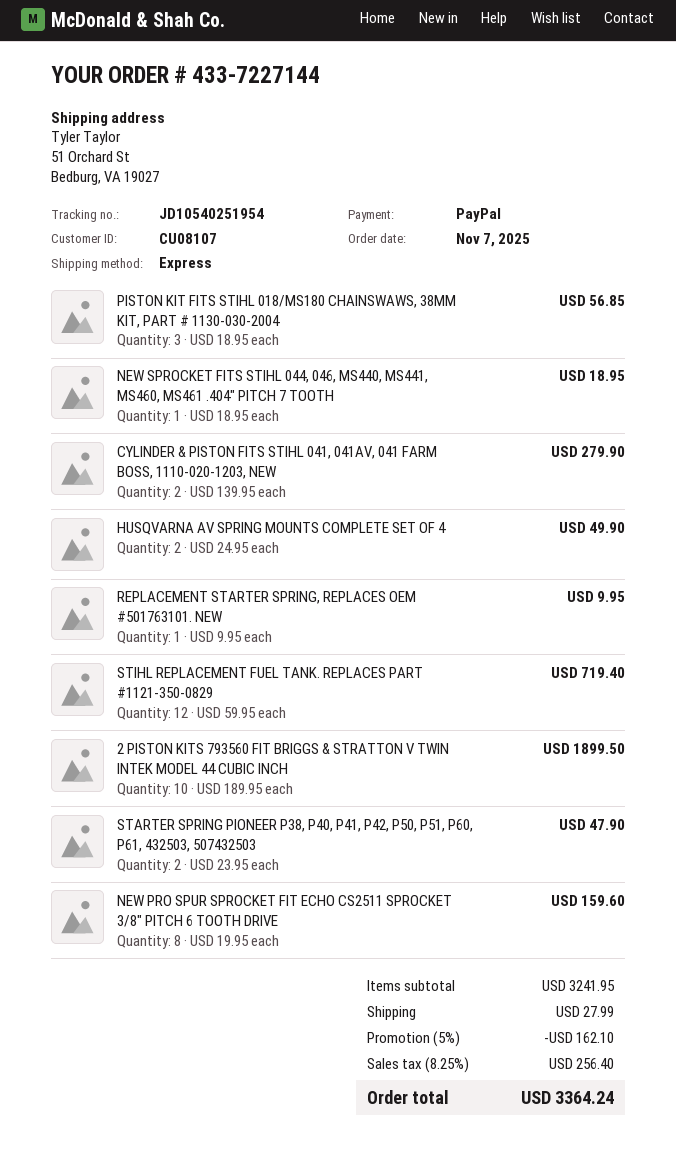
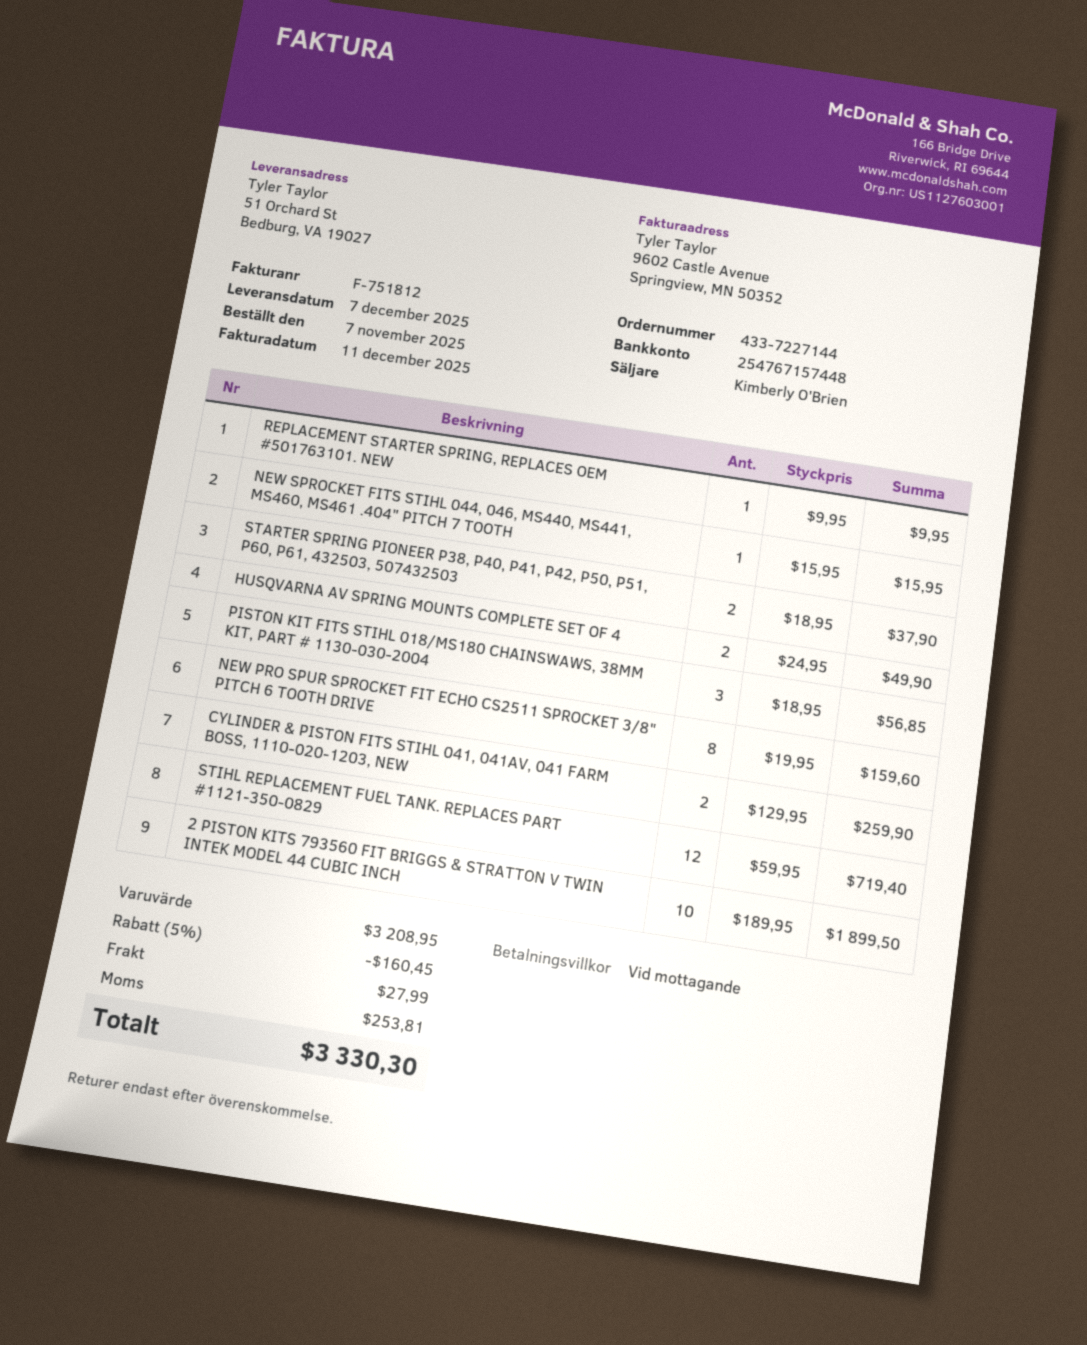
NEW SPROCKET FITS STIHL 044, 046, MS440, MS441, MS460, MS461 .404" PITCH 7 TOOTH: 1 x 18.95 = 18.95 -> 1 x 15.95 = 15.95
CYLINDER & PISTON FITS STIHL 041, 041AV, 041 FARM BOSS, 1110-020-1203, NEW: 2 x 139.95 = 279.90 -> 2 x 129.95 = 259.90
STARTER SPRING PIONEER P38, P40, P41, P42, P50, P51, P60, P61, 432503, 507432503: 2 x 23.95 = 47.90 -> 2 x 18.95 = 37.90
subtotal: 3241.95 -> 3208.95
discount: 5% = 162.10 -> 5% = 160.45
tax: 256.40 -> 253.81
total: 3364.24 -> 3330.30

